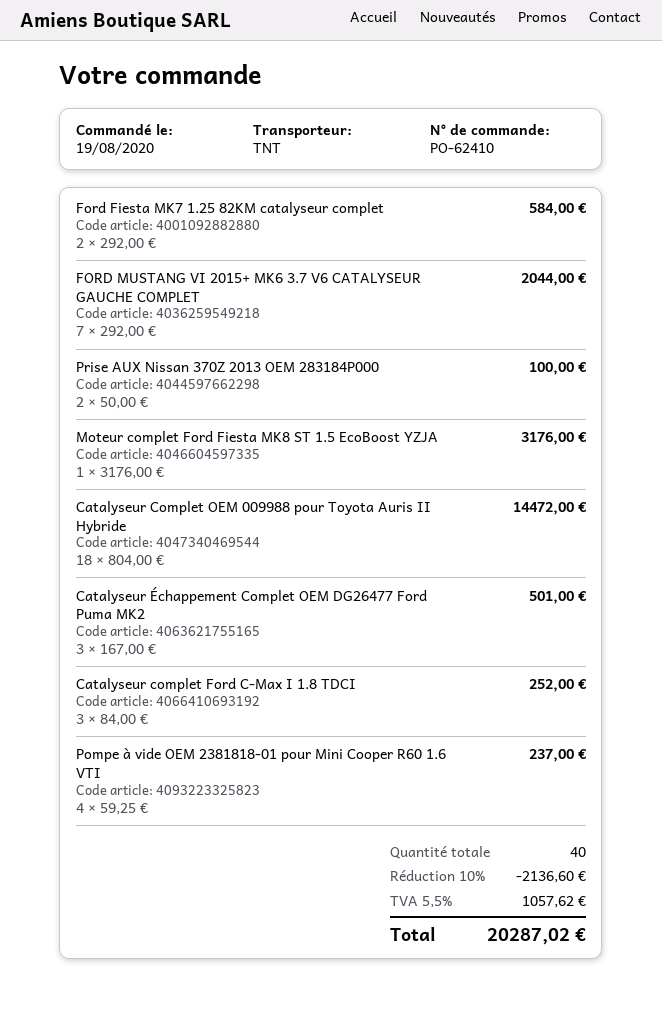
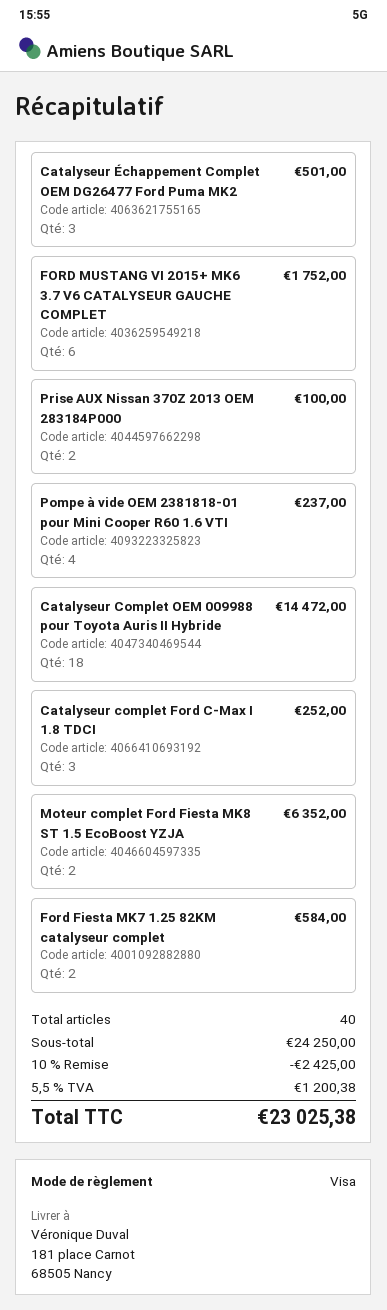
FORD MUSTANG VI 2015+ MK6 3.7 V6 CATALYSEUR GAUCHE COMPLET: 7 for 2044.00 -> 6 for 1752.00
Moteur complet Ford Fiesta MK8 ST 1.5 EcoBoost YZJA: 1 for 3176.00 -> 2 for 6352.00
discount: 10% = 2136.60 -> 10% = 2425.00
tax: 5.5% = 1057.62 -> 5.5% = 1200.38
total: 20287.02 -> 23025.38

